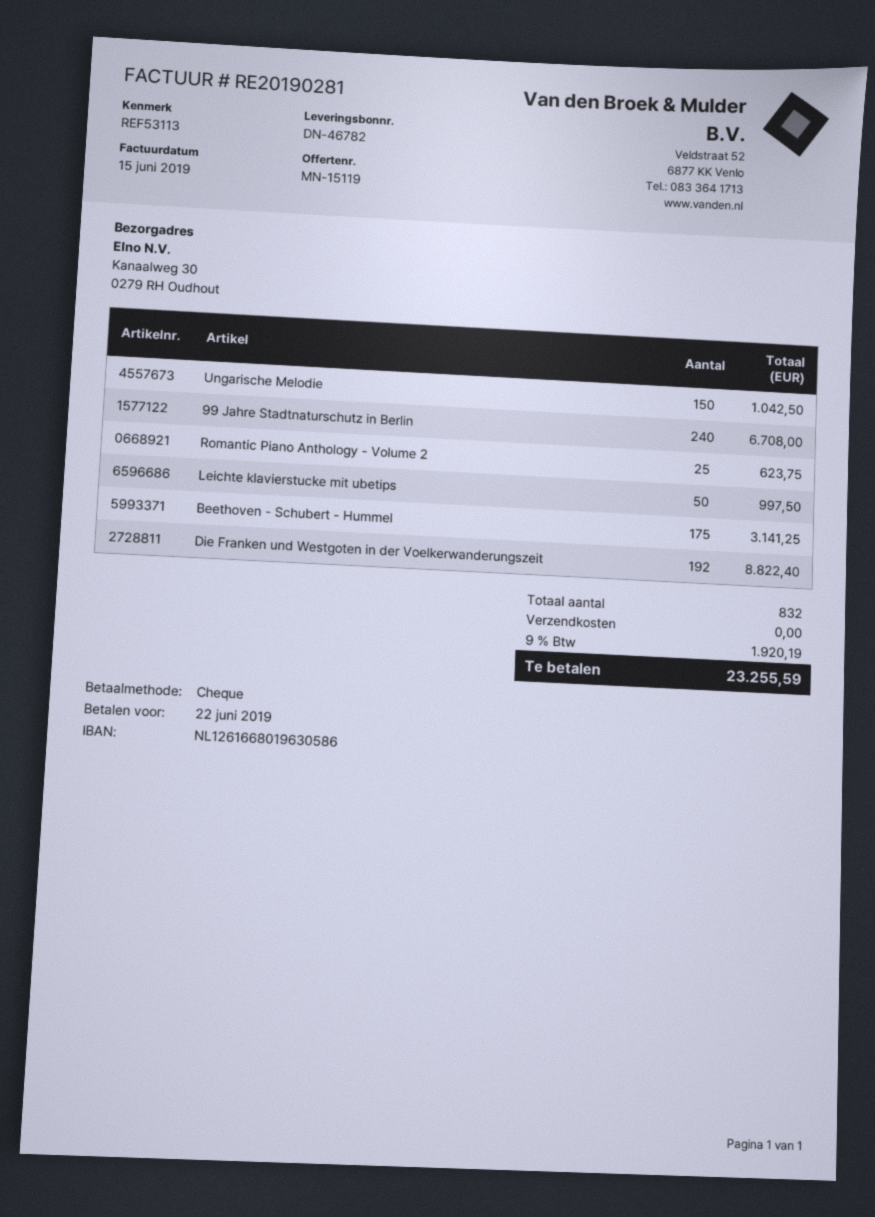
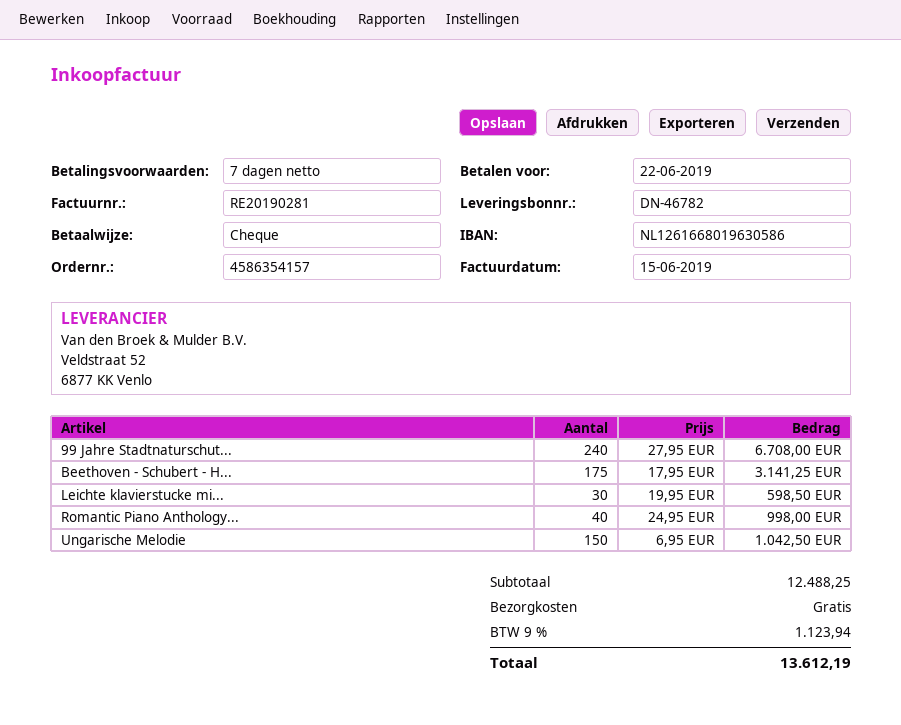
Romantic Piano Anthology - Volume 2: 25 for 623.75 -> 40 for 998.00
Leichte klavierstucke mit ubetips: 50 for 997.50 -> 30 for 598.50
Die Franken und Westgoten in der Voelkerwanderungszeit: 192 for 8822.40 -> none
tax: 9% = 1920.19 -> 9% = 1123.94
total: 23255.59 -> 13612.19

